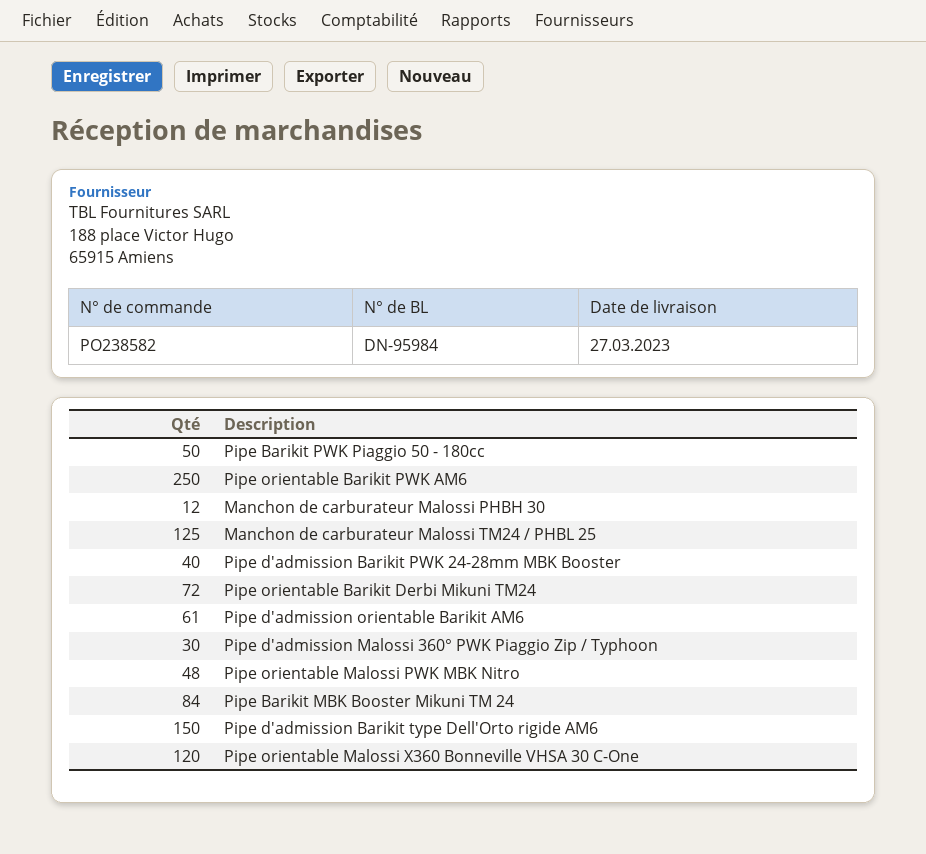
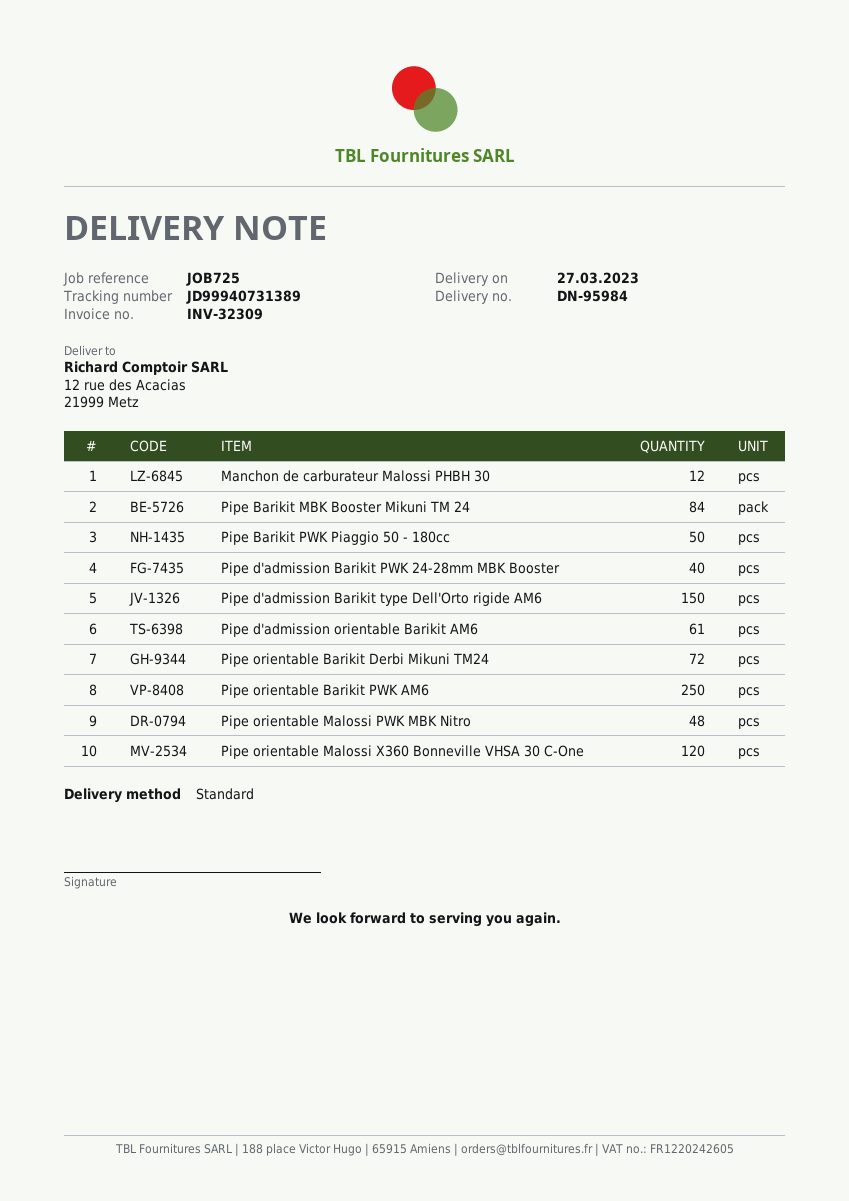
Manchon de carburateur Malossi TM24 / PHBL 25: 125 -> none
Pipe d'admission Malossi 360° PWK Piaggio Zip / Typhoon: 30 -> none

